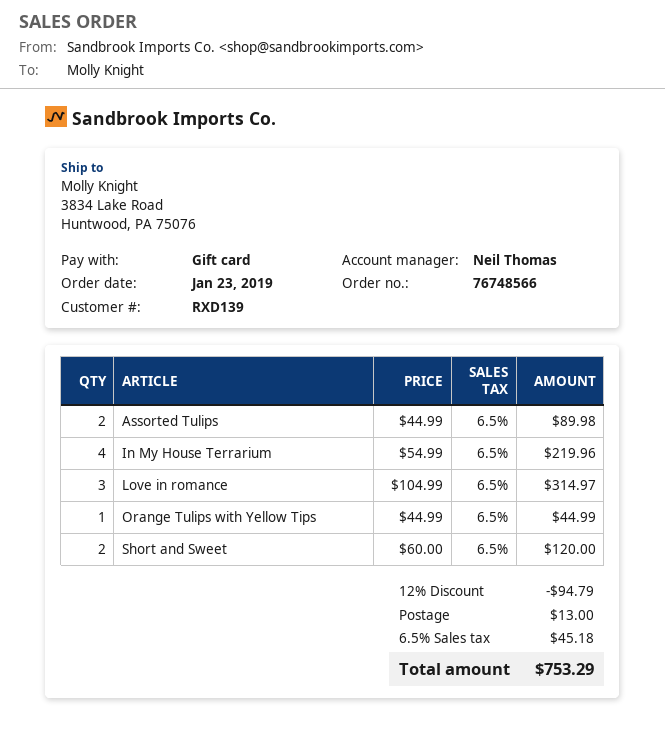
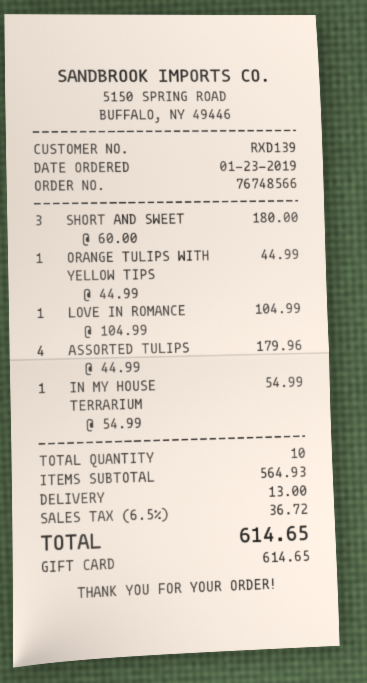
Assorted Tulips: 2 x 44.99 = 89.98 -> 4 x 44.99 = 179.96
In My House Terrarium: 4 x 54.99 = 219.96 -> 1 x 54.99 = 54.99
Love in romance: 3 x 104.99 = 314.97 -> 1 x 104.99 = 104.99
Short and Sweet: 2 x 60.00 = 120.00 -> 3 x 60.00 = 180.00
discount: 12% = 94.79 -> none
tax: 6.5% = 45.18 -> 6.5% = 36.72
total: 753.29 -> 614.65

